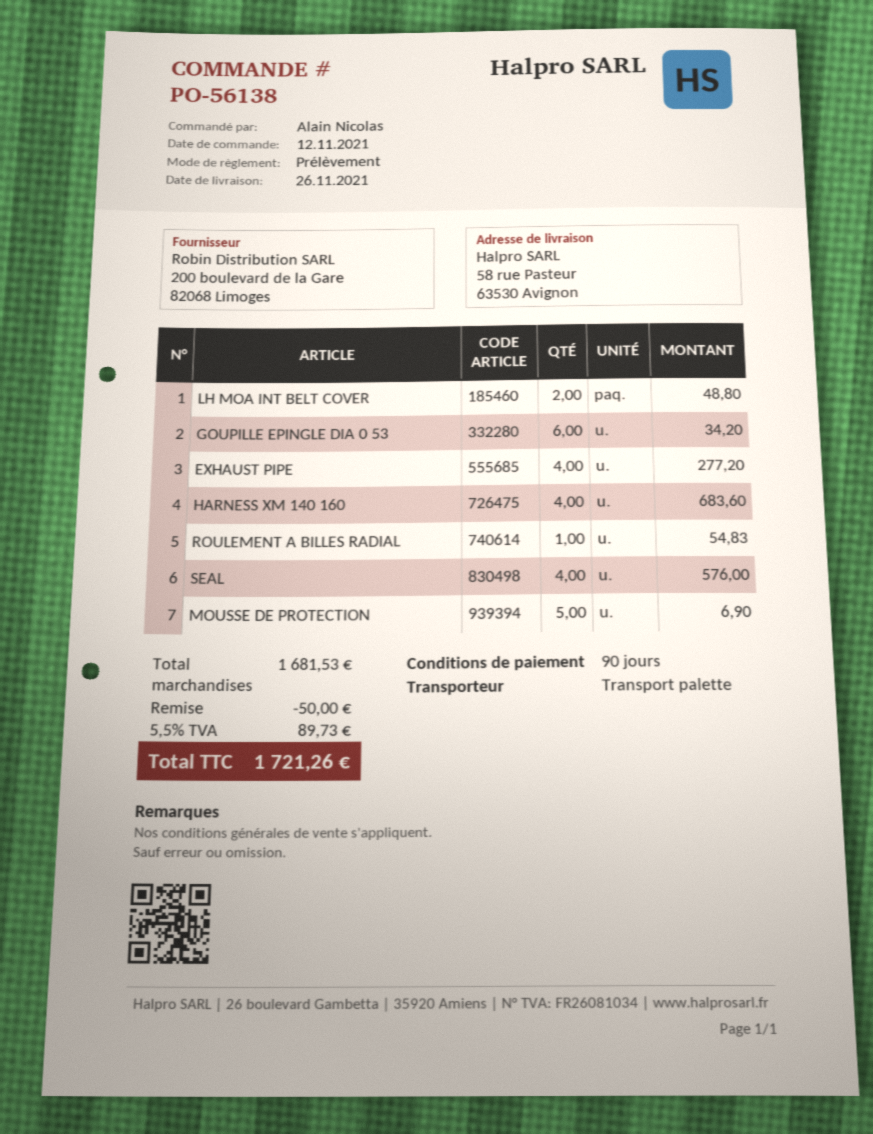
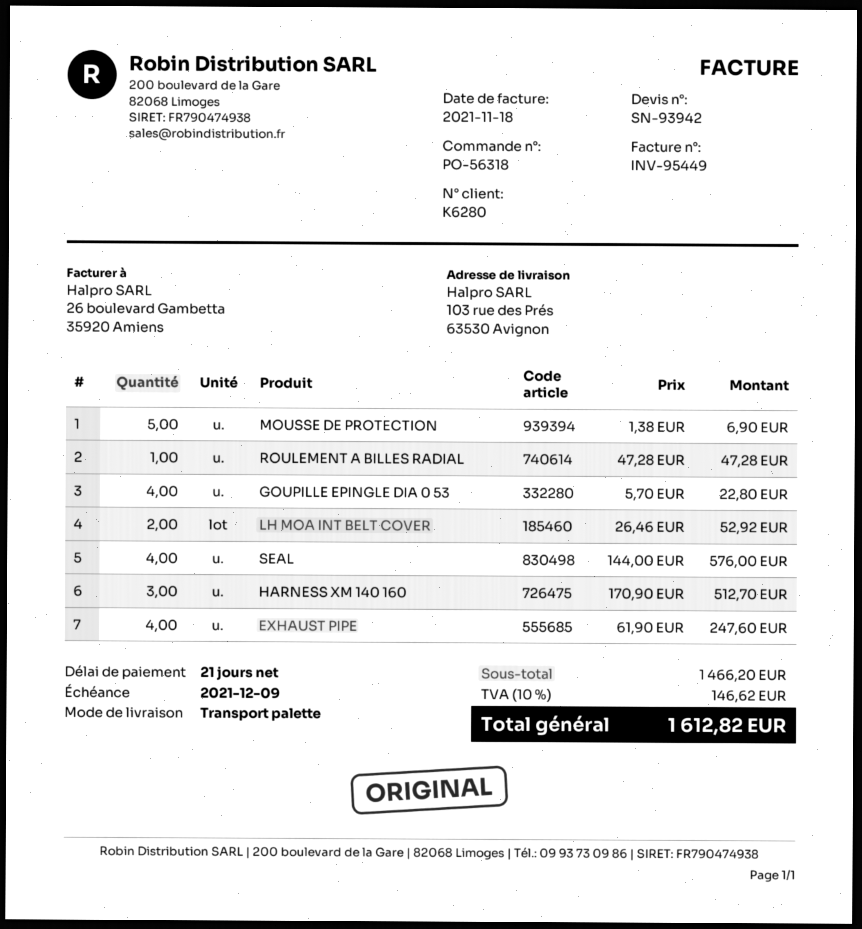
order number: PO-56138 -> PO-56318
payment terms: 90 days -> 21 days
ship to: 58 rue Pasteur, 63530 Avignon -> 103 rue des Prés, 63530 Avignon
LH MOA INT BELT COVER: 2 for 48.80 -> 2 for 52.92
GOUPILLE EPINGLE DIA 0 53: 6 for 34.20 -> 4 for 22.80
EXHAUST PIPE: 4 for 277.20 -> 4 for 247.60
HARNESS XM 140 160: 4 for 683.60 -> 3 for 512.70
ROULEMENT A BILLES RADIAL: 1 for 54.83 -> 1 for 47.28
subtotal: 1681.53 -> 1466.20
discount: 50.00 -> none
tax: 5.5% = 89.73 -> 10% = 146.62
total: 1721.26 -> 1612.82

